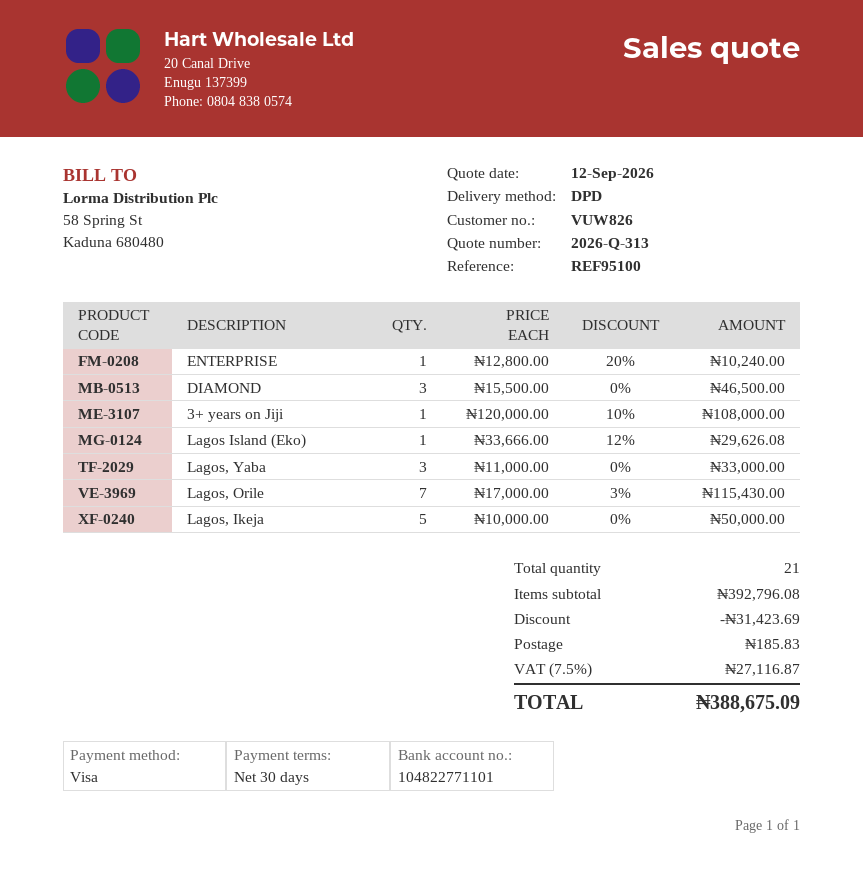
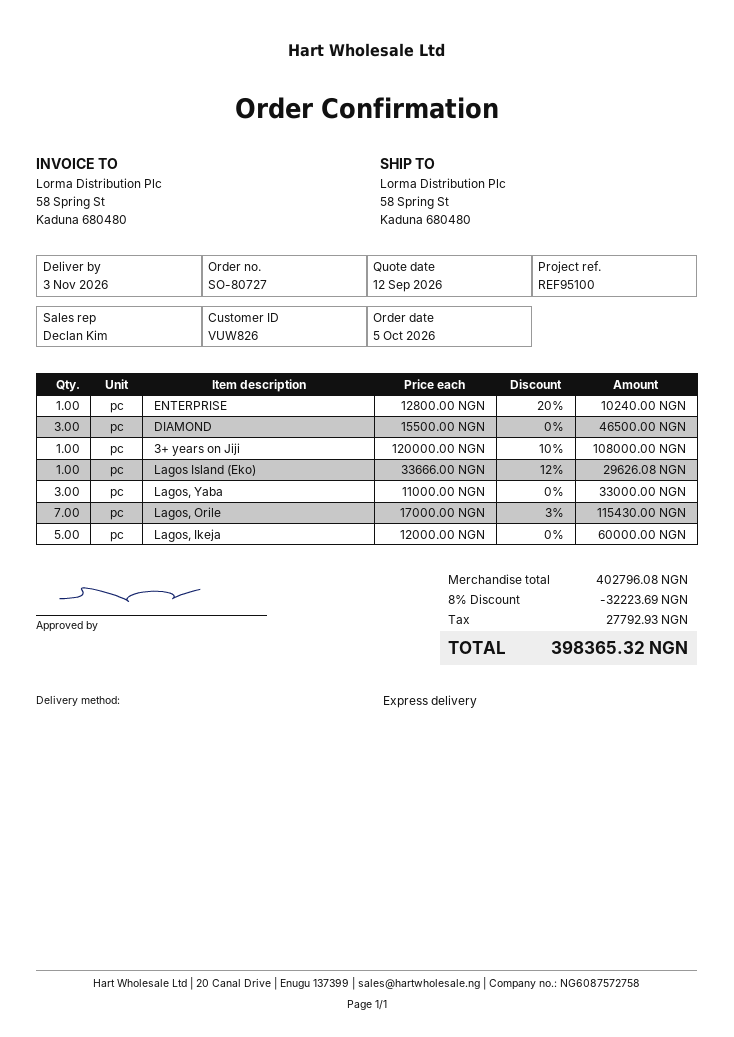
shipping method: DPD -> express
Lagos, Ikeja: 5 x 10000.00 = 50000.00 -> 5 x 12000.00 = 60000.00
subtotal: 392796.08 -> 402796.08
discount: 31423.69 -> 32223.69
shipping: 185.83 -> none
tax: 27116.87 -> 27792.93
total: 388675.09 -> 398365.32

